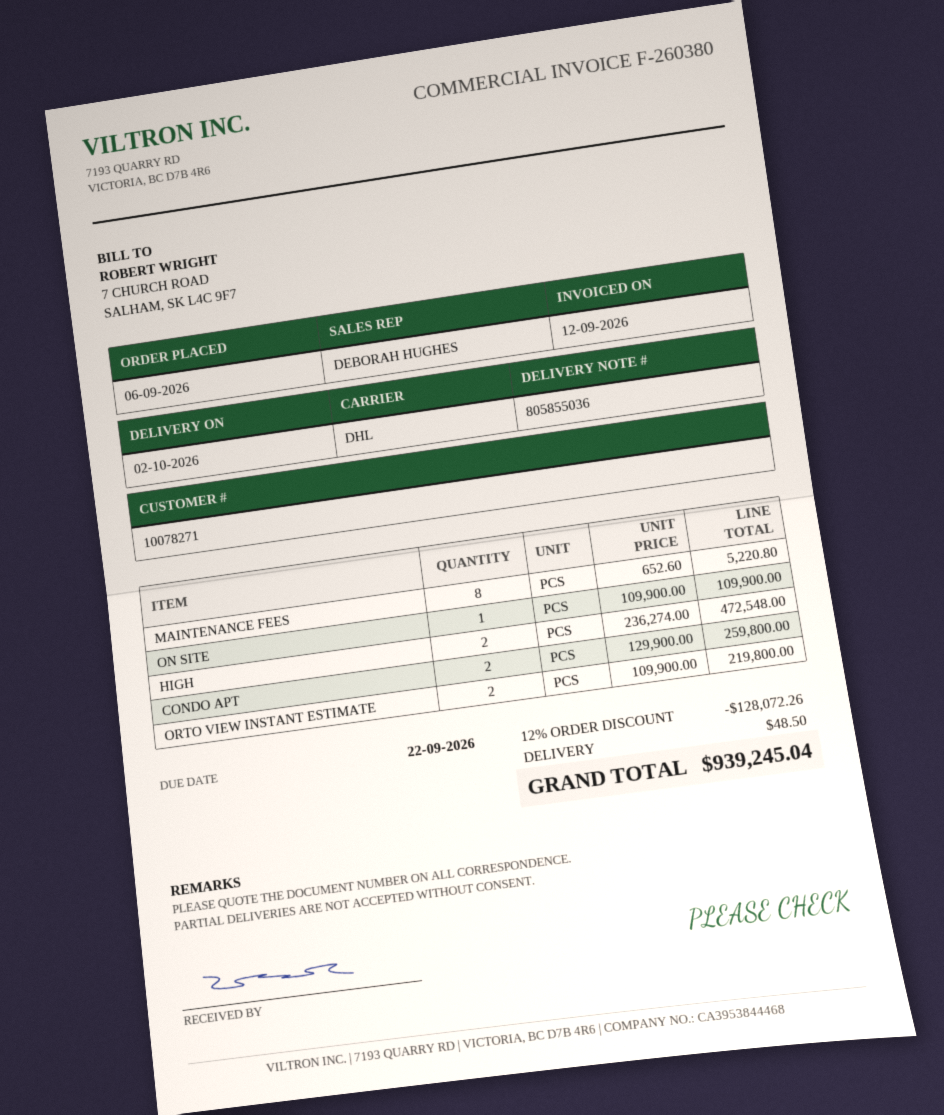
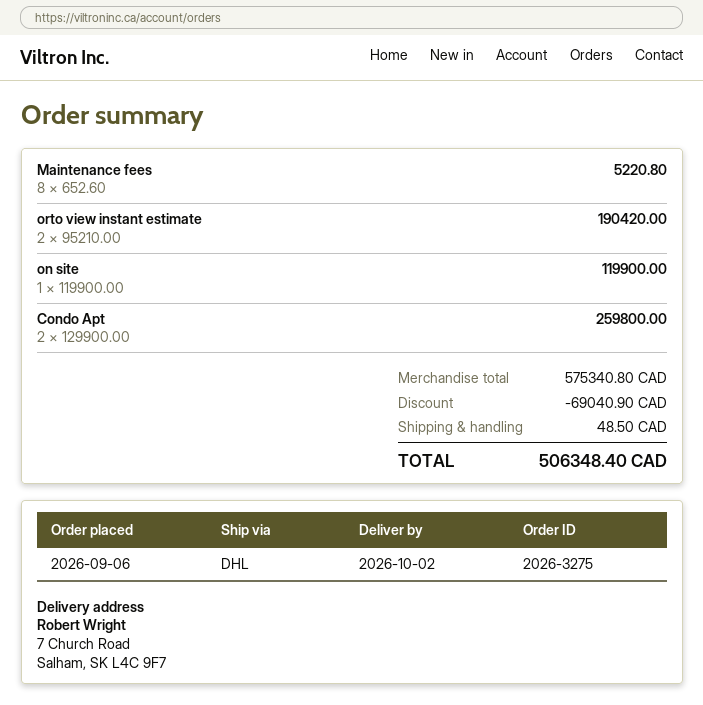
ON SITE: 1 x 109900.00 = 109900.00 -> 1 x 119900.00 = 119900.00
HIGH: 2 x 236274.00 = 472548.00 -> none
ORTO VIEW INSTANT ESTIMATE: 2 x 109900.00 = 219800.00 -> 2 x 95210.00 = 190420.00
discount: 128072.26 -> 69040.90
total: 939245.04 -> 506348.40

